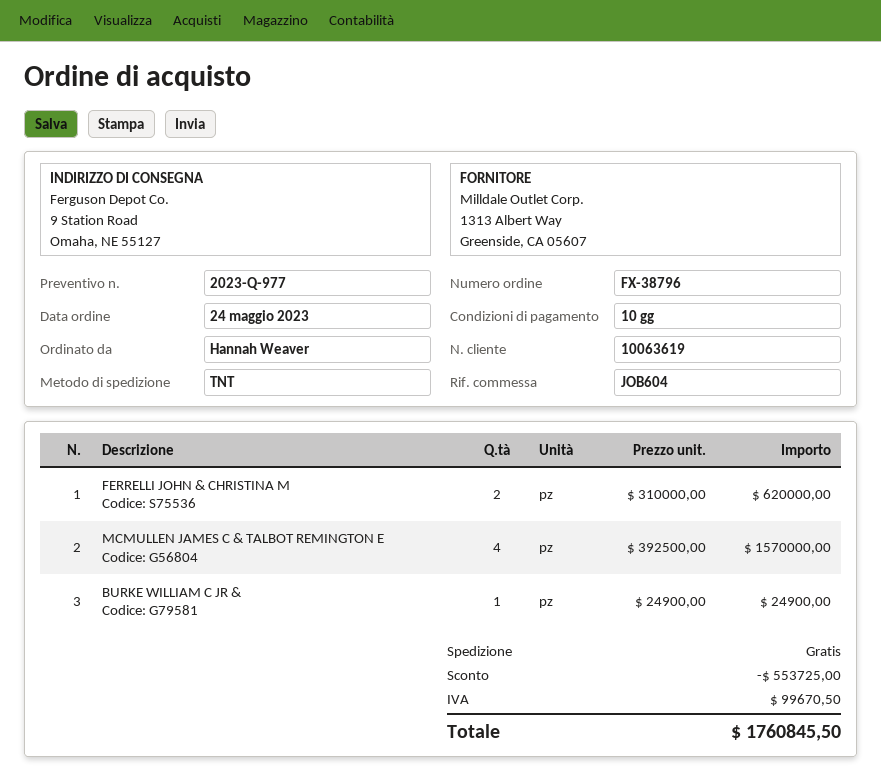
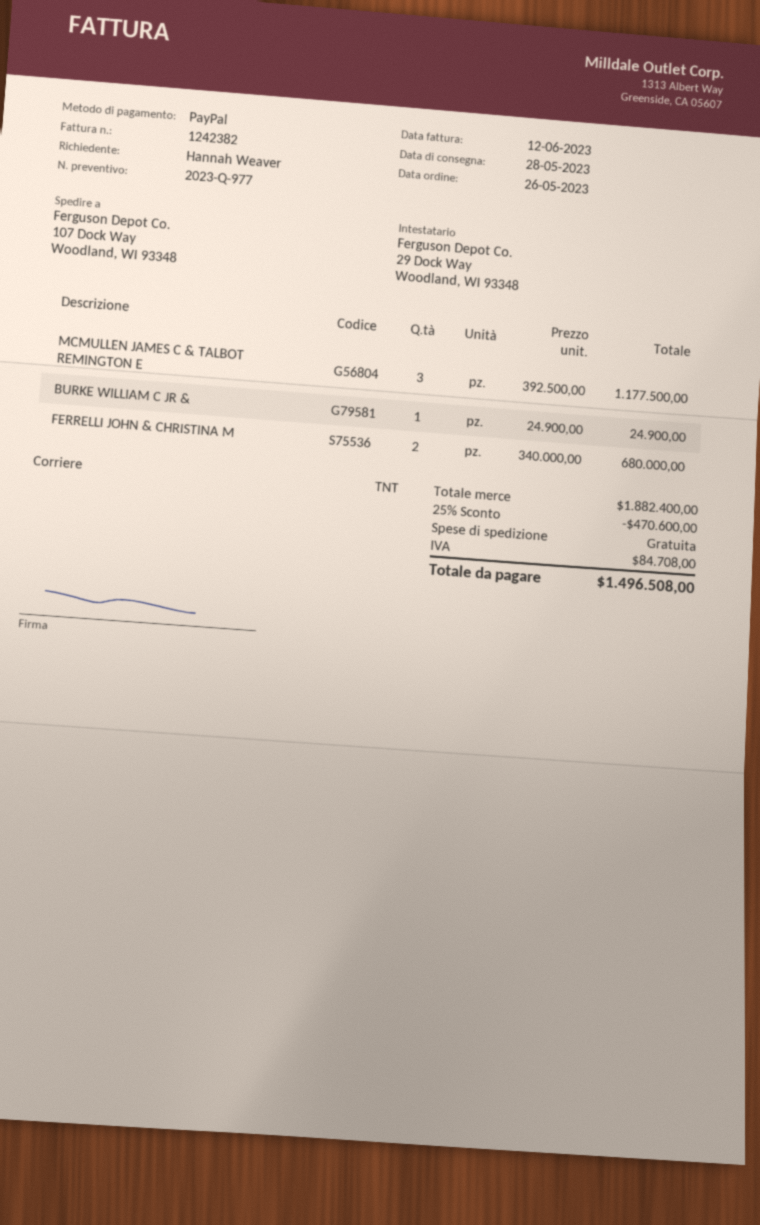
order date: 2023-05-24 -> 2023-05-26
ship to: 9 Station Road, Omaha, NE 55127 -> 107 Dock Way, Woodland, WI 93348
FERRELLI JOHN & CHRISTINA M: 2 x 310000.00 = 620000.00 -> 2 x 340000.00 = 680000.00
MCMULLEN JAMES C & TALBOT REMINGTON E: 4 x 392500.00 = 1570000.00 -> 3 x 392500.00 = 1177500.00
discount: 553725.00 -> 470600.00
tax: 99670.50 -> 84708.00
total: 1760845.50 -> 1496508.00

